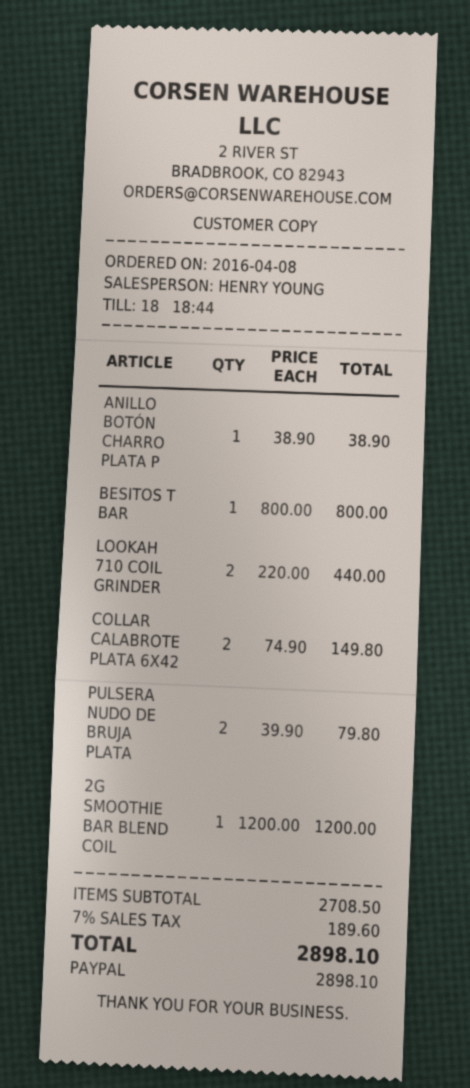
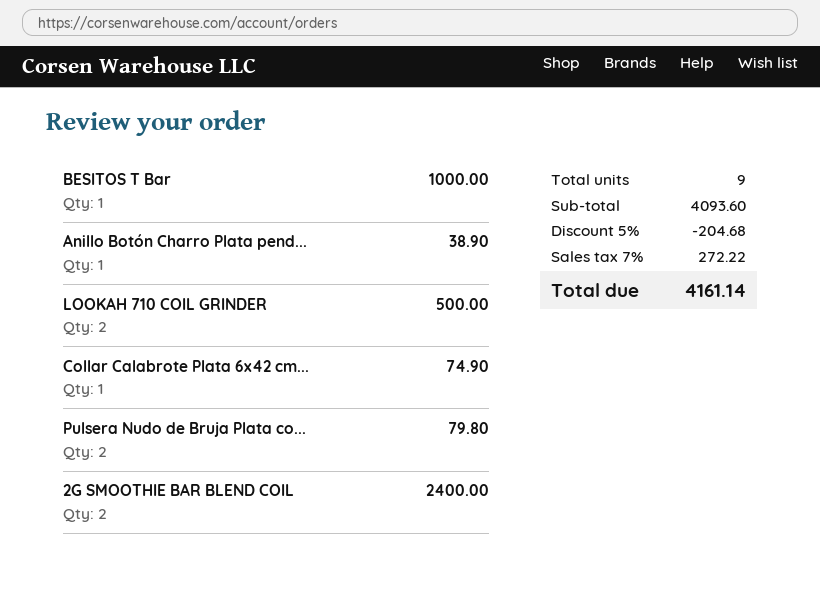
BESITOS T BAR: 1 for 800.00 -> 1 for 1000.00
LOOKAH 710 COIL GRINDER: 2 for 440.00 -> 2 for 500.00
COLLAR CALABROTE PLATA 6X42: 2 for 149.80 -> 1 for 74.90
2G SMOOTHIE BAR BLEND COIL: 1 for 1200.00 -> 2 for 2400.00
subtotal: 2708.50 -> 4093.60
discount: none -> 5% = 204.68
tax: 7% = 189.60 -> 7% = 272.22
total: 2898.10 -> 4161.14

